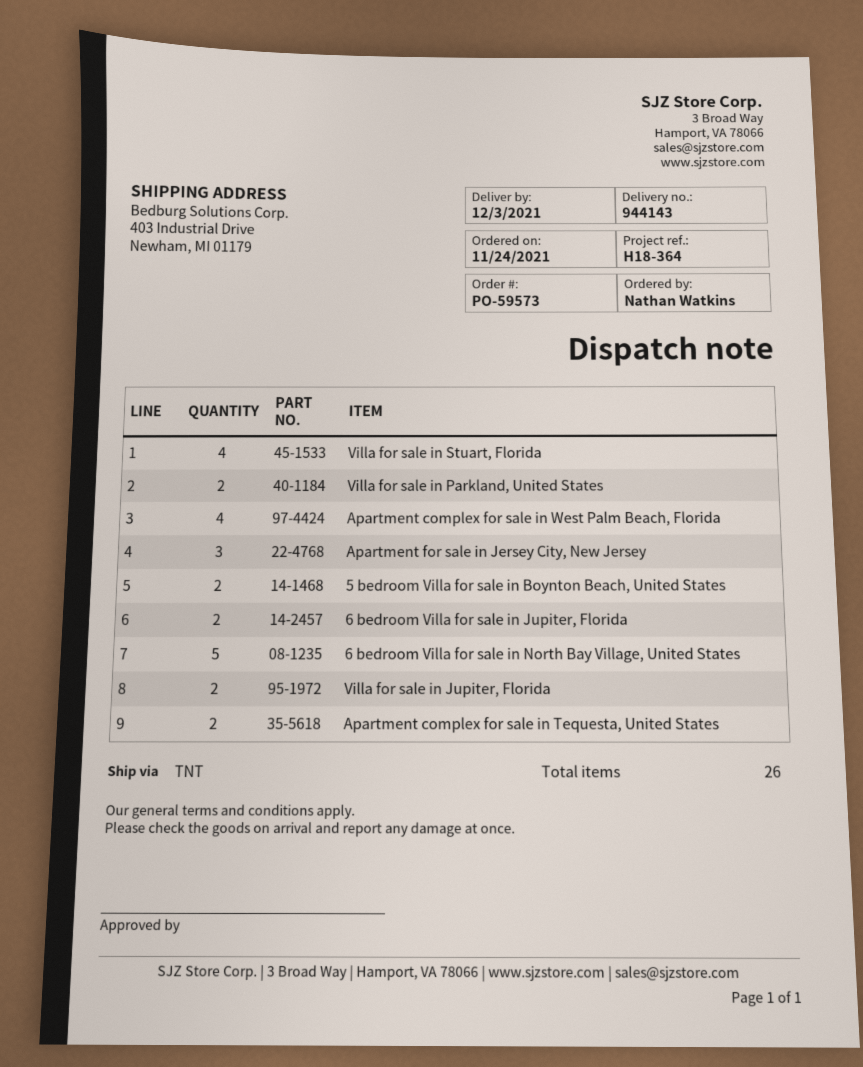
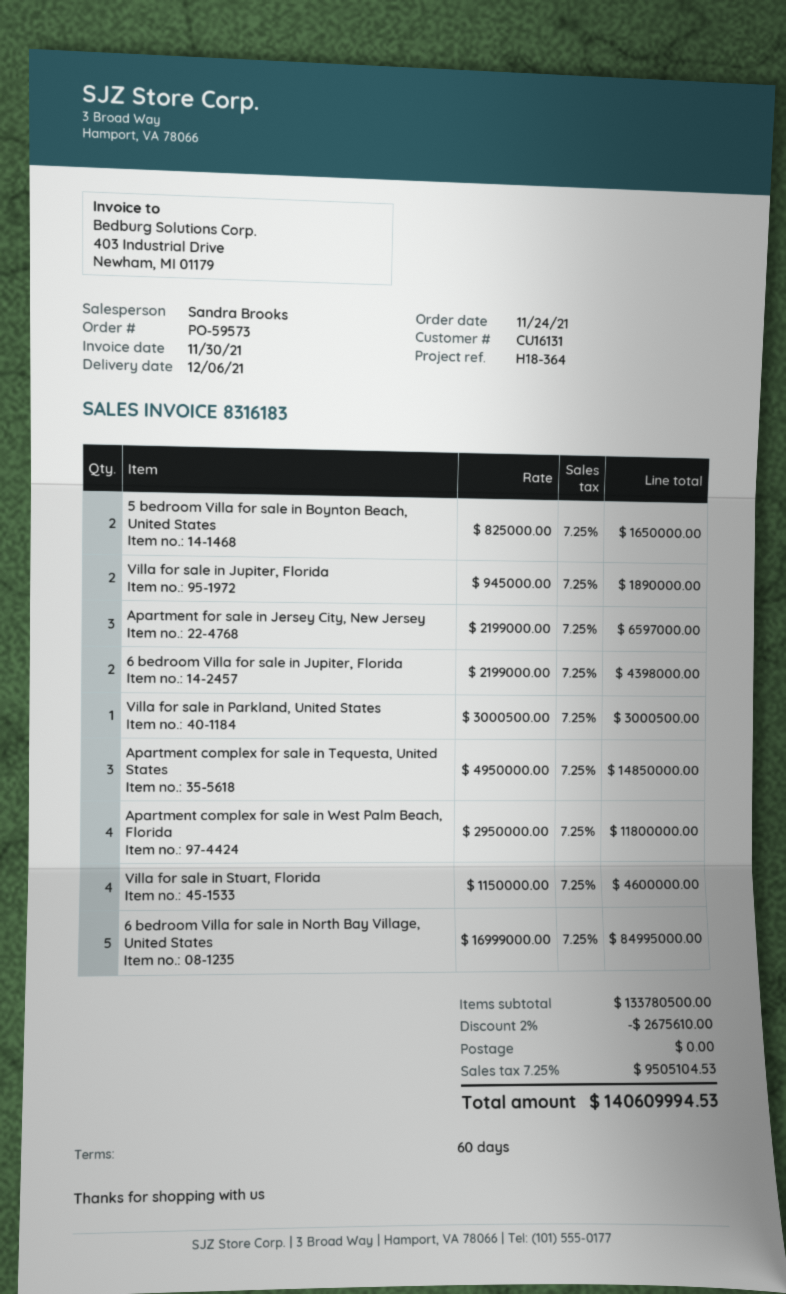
delivery date: 2021-12-03 -> 2021-12-06
Villa for sale in Parkland, United States: 2 -> 1
Apartment complex for sale in Tequesta, United States: 2 -> 3

